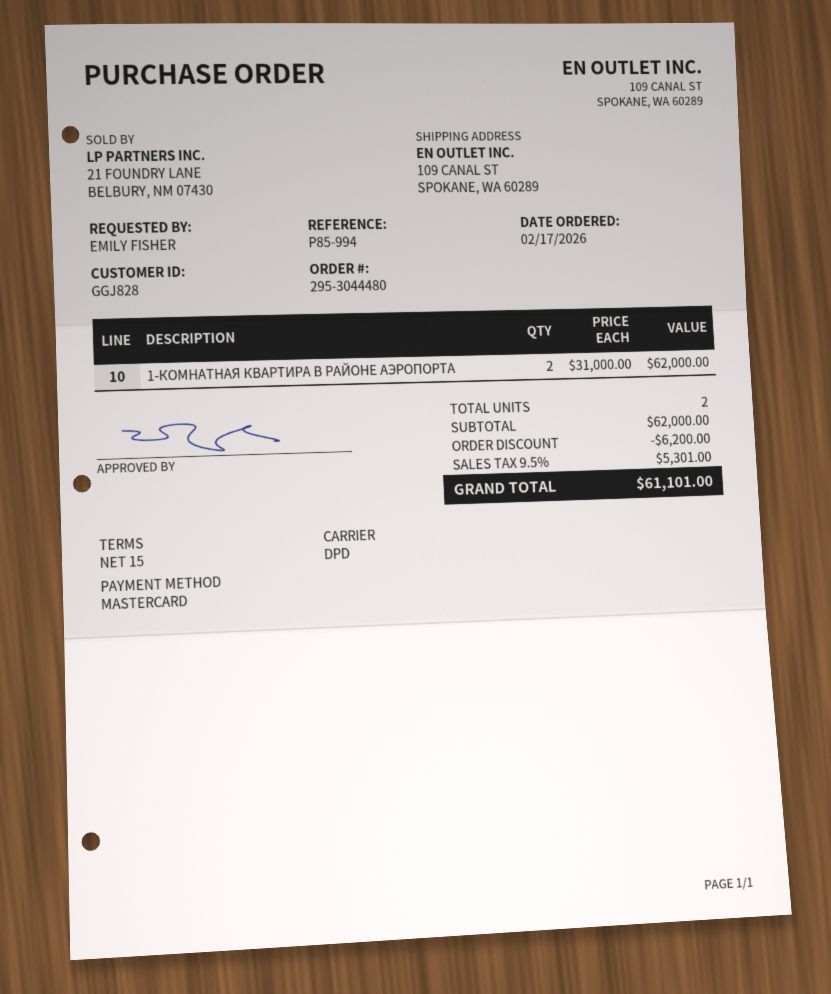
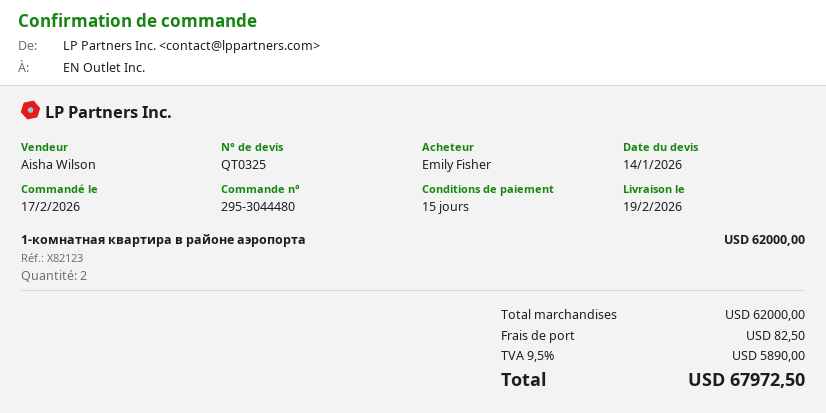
discount: 6200.00 -> none
shipping: none -> 82.50
tax: 9.5% = 5301.00 -> 9.5% = 5890.00
total: 61101.00 -> 67972.50

